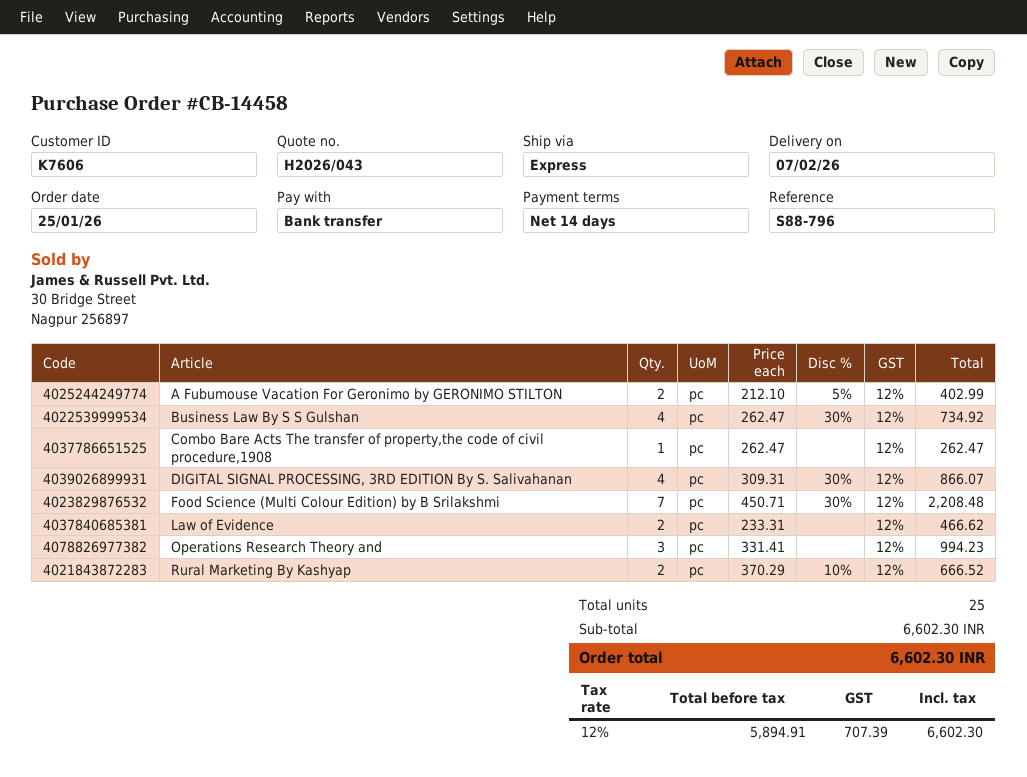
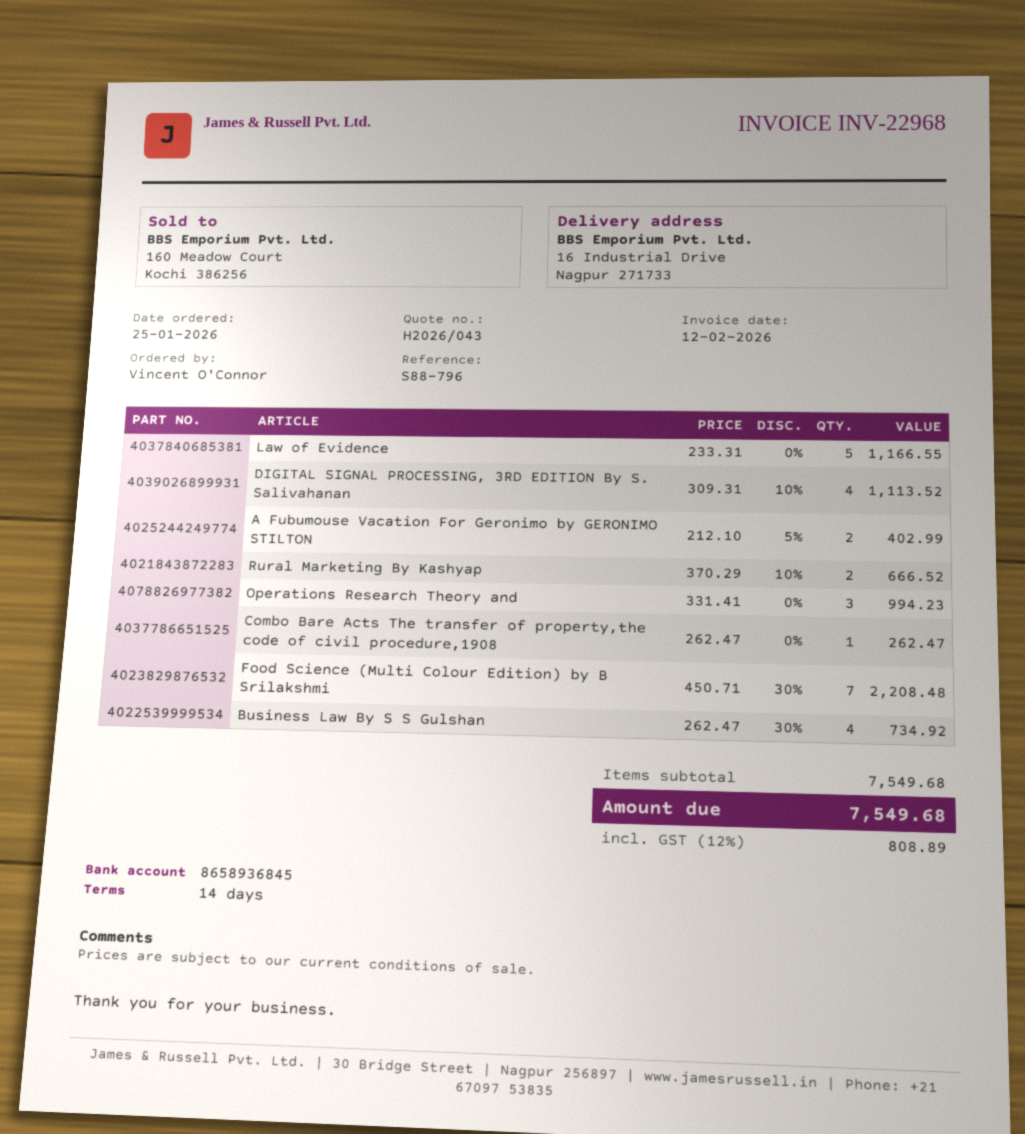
DIGITAL SIGNAL PROCESSING, 3RD EDITION By S. Salivahanan: 4 x 309.31 - 30% = 866.07 -> 4 x 309.31 - 10% = 1113.52
Law of Evidence: 2 x 233.31 = 466.62 -> 5 x 233.31 = 1166.55
subtotal: 6602.30 -> 7549.68
tax: 12% = 707.39 -> 12% = 808.89
total: 6602.30 -> 7549.68

